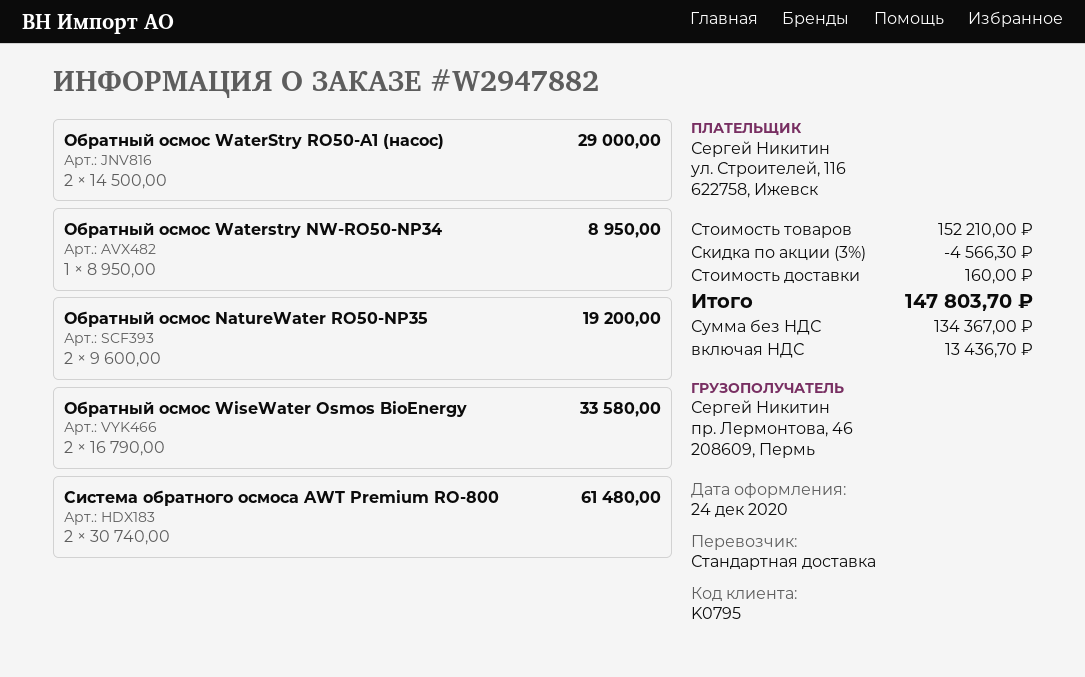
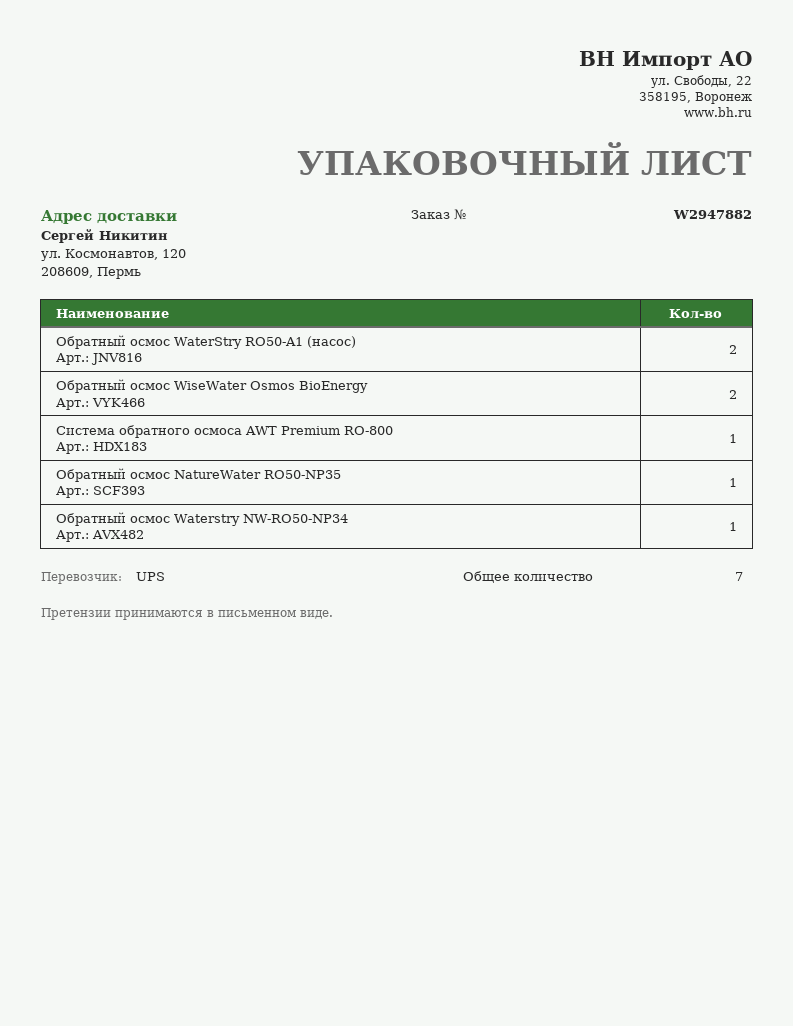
shipping method: standard -> UPS
ship to: пр. Лермонтова, 46, 208609, Пермь -> ул. Космонавтов, 120, 208609, Пермь
Обратный осмос NatureWater RO50-NP35: 2 -> 1
Система обратного осмоса AWT Premium RO-800: 2 -> 1

